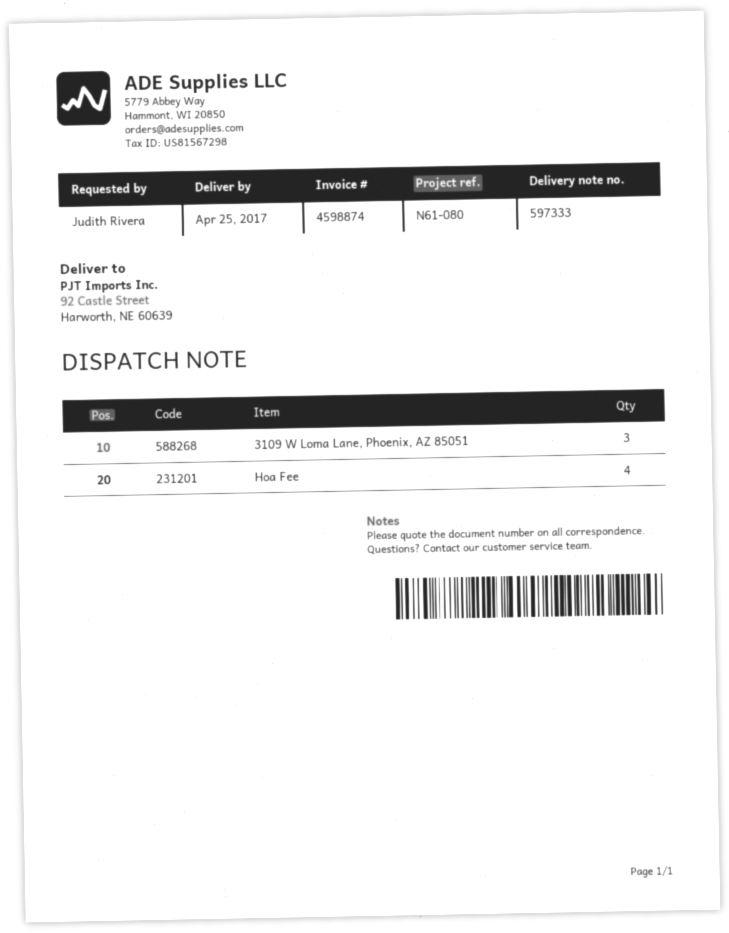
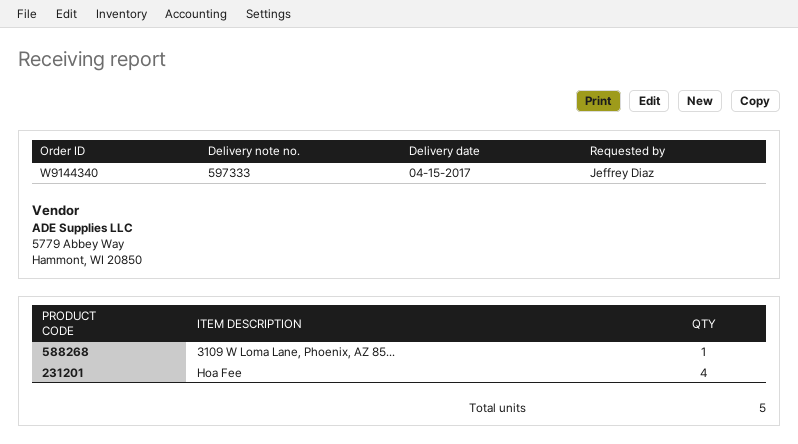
delivery date: 2017-04-25 -> 2017-04-15
ordered by: Judith Rivera -> Jeffrey Diaz
3109 W Loma Lane, Phoenix, AZ 85051: 3 -> 1

